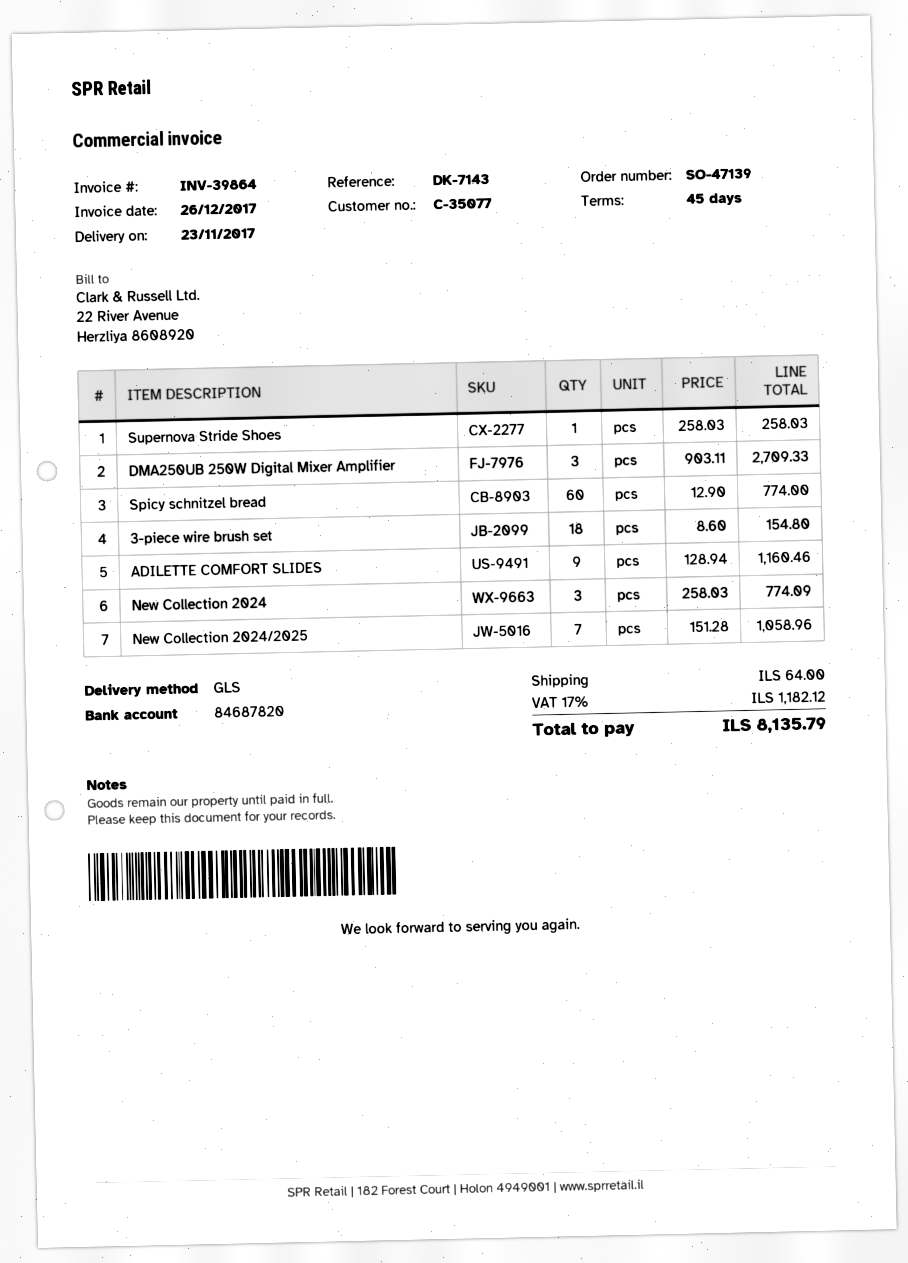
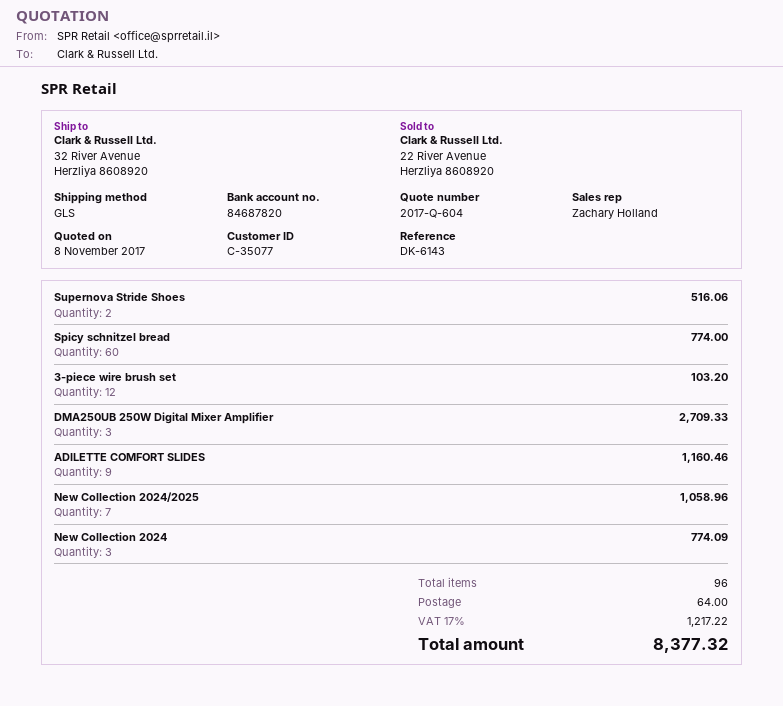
reference: DK-7143 -> DK-6143
Supernova Stride Shoes: 1 for 258.03 -> 2 for 516.06
3-piece wire brush set: 18 for 154.80 -> 12 for 103.20
tax: 17% = 1182.12 -> 17% = 1217.22
total: 8135.79 -> 8377.32

